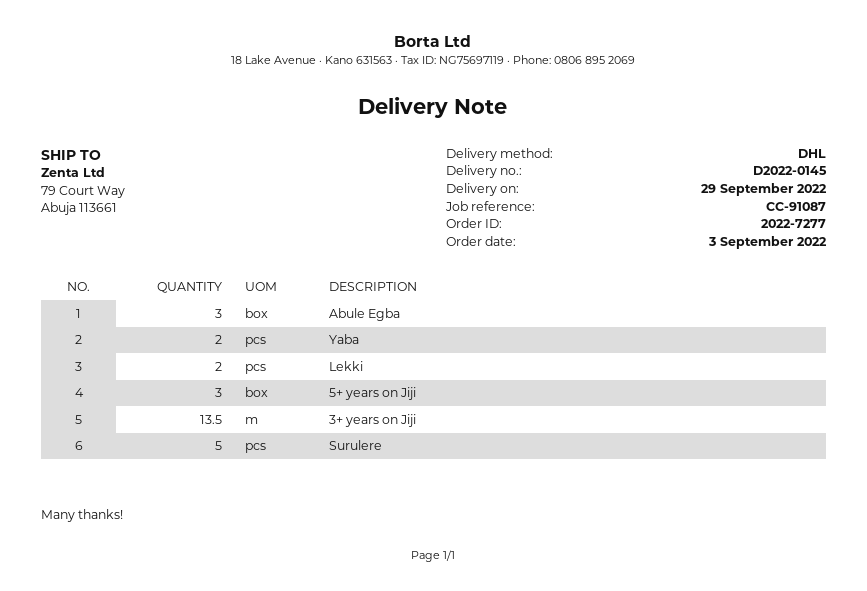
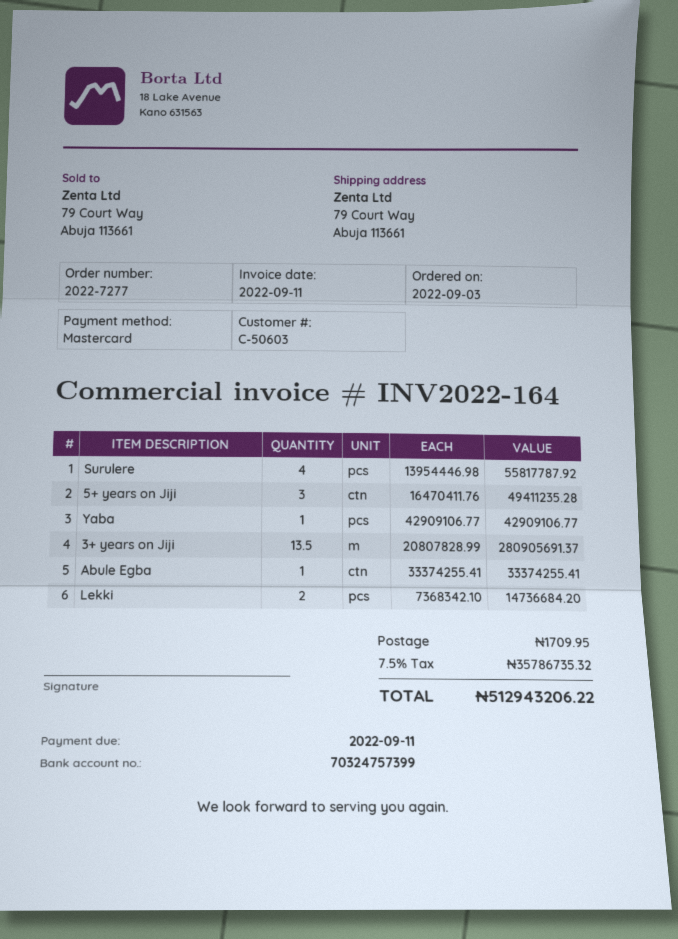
Abule Egba: 3 -> 1
Yaba: 2 -> 1
Surulere: 5 -> 4

